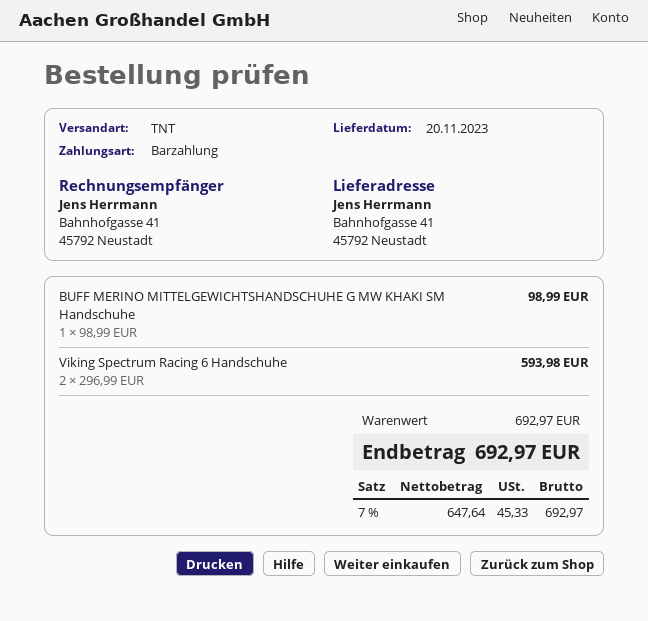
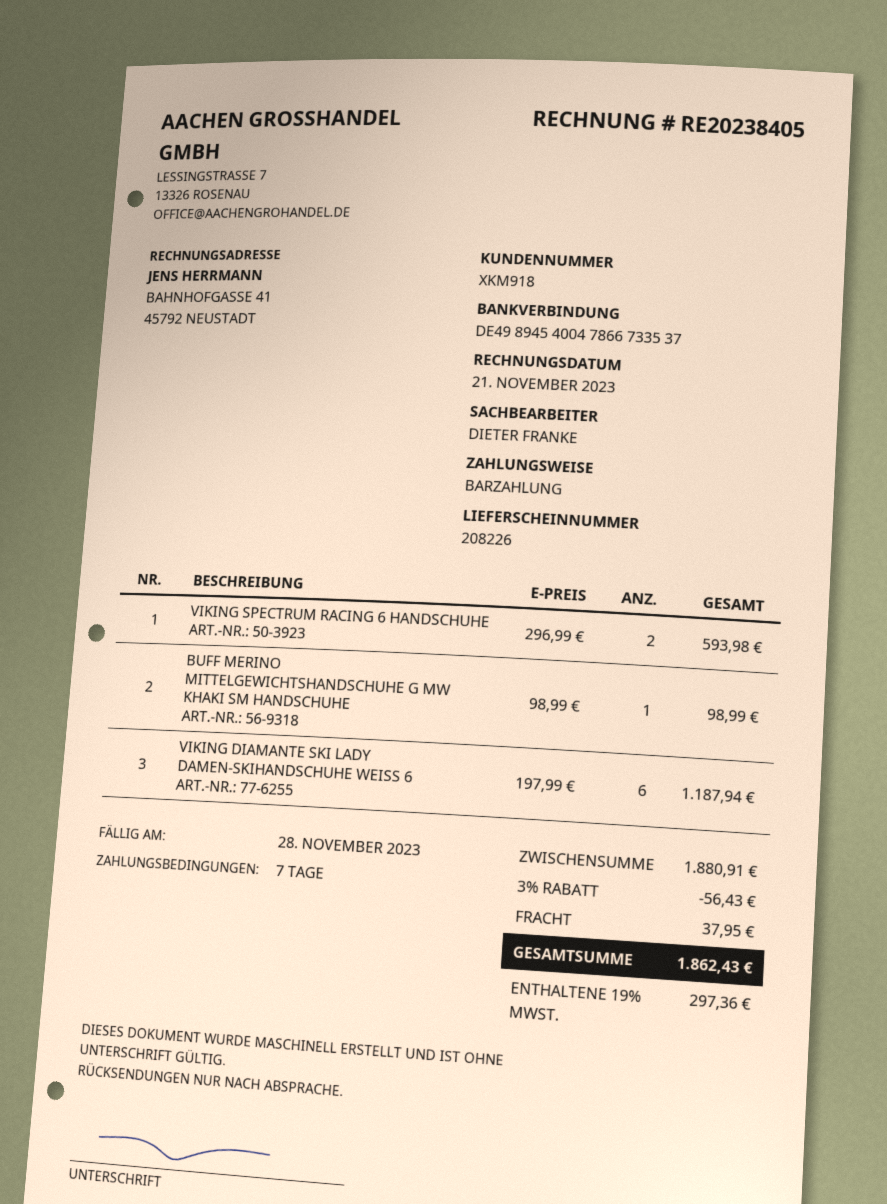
VIKING DIAMANTE SKI LADY DAMEN-SKIHANDSCHUHE WEISS 6: none -> 6 x 197.99 = 1187.94
subtotal: 692.97 -> 1880.91
discount: none -> 3% = 56.43
shipping: none -> 37.95
tax: 7% = 45.33 -> 19% = 297.36
total: 692.97 -> 1862.43

